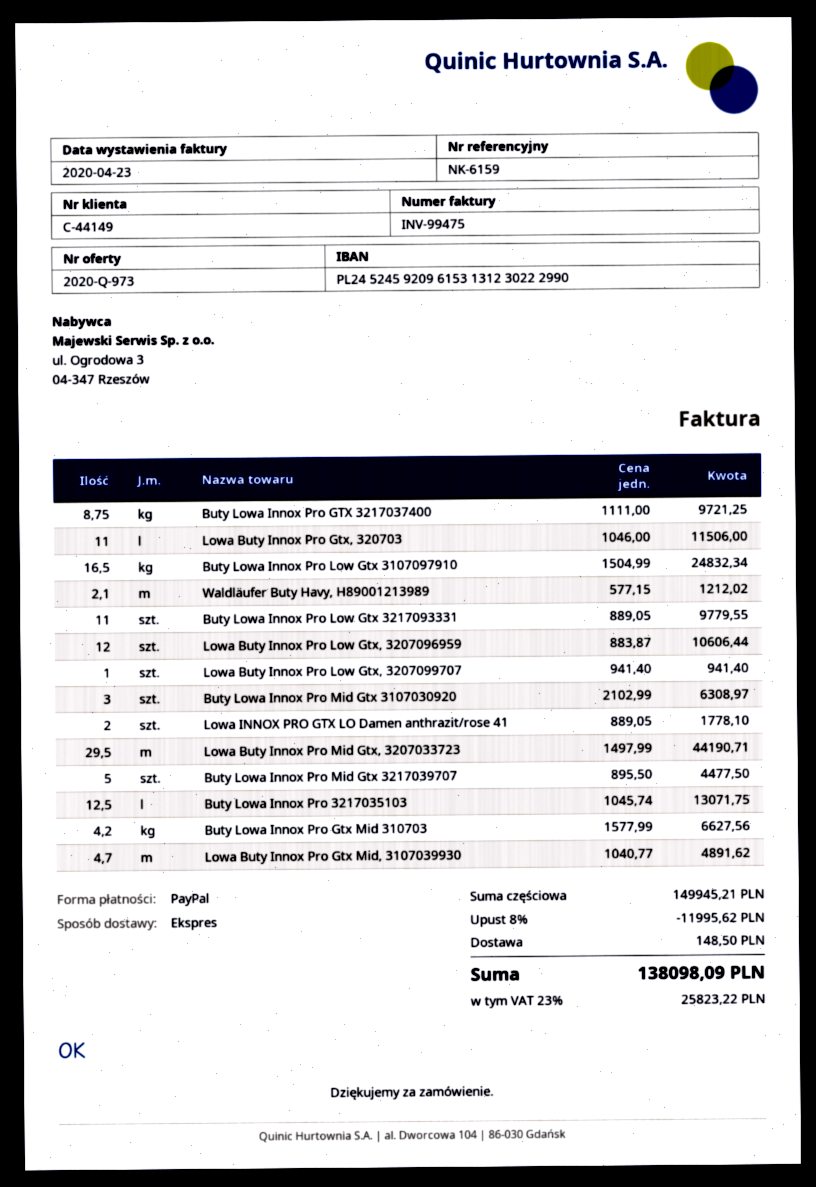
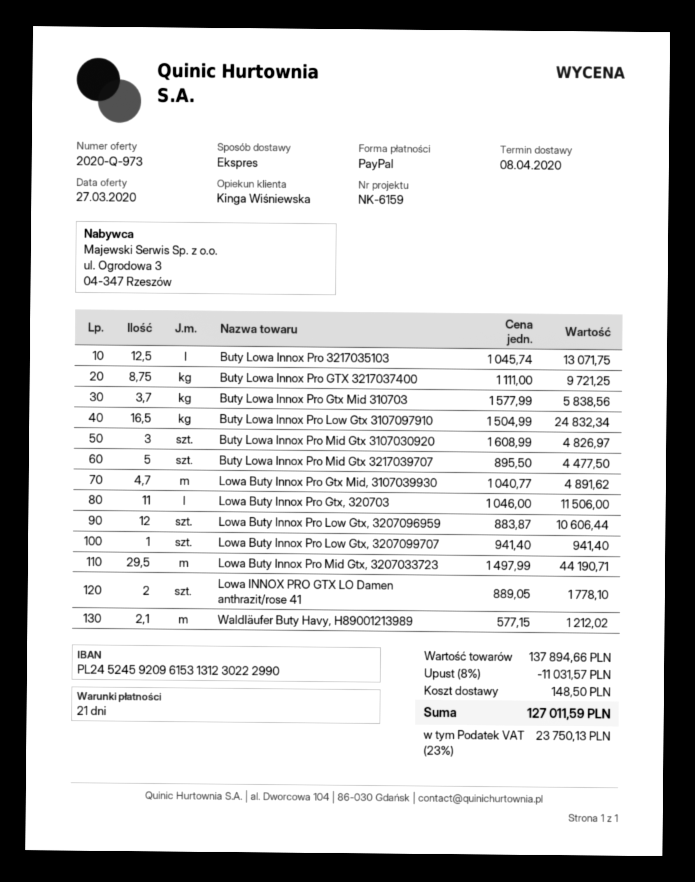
Buty Lowa Innox Pro Low Gtx 3217093331: 11 x 889.05 = 9779.55 -> none
Buty Lowa Innox Pro Mid Gtx 3107030920: 3 x 2102.99 = 6308.97 -> 3 x 1608.99 = 4826.97
Buty Lowa Innox Pro Gtx Mid 310703: 4.2 x 1577.99 = 6627.56 -> 3.7 x 1577.99 = 5838.56
subtotal: 149945.21 -> 137894.66
discount: 8% = 11995.62 -> 8% = 11031.57
tax: 23% = 25823.22 -> 23% = 23750.13
total: 138098.09 -> 127011.59

